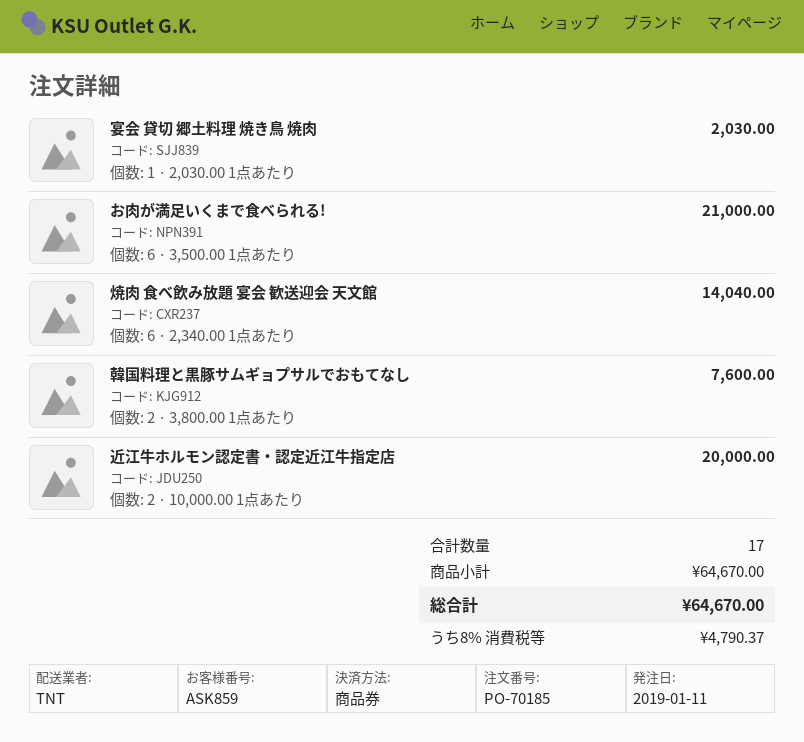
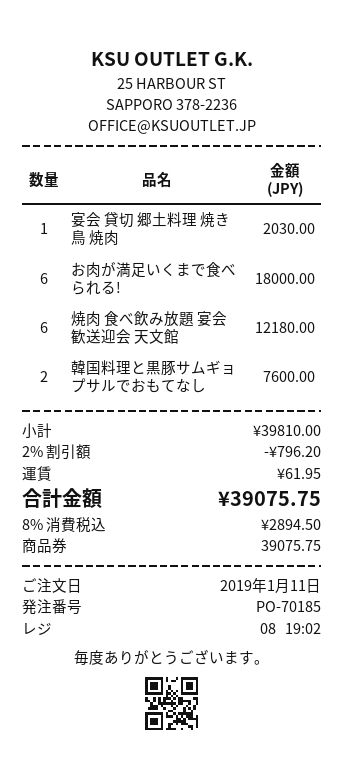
お肉が満足いくまで食べられる!: 6 for 21000.00 -> 6 for 18000.00
焼肉 食べ飲み放題 宴会 歓送迎会 天文館: 6 for 14040.00 -> 6 for 12180.00
近江牛ホルモン認定書・認定近江牛指定店: 2 for 20000.00 -> none
subtotal: 64670.00 -> 39810.00
discount: none -> 2% = 796.20
shipping: none -> 61.95
tax: 8% = 4790.37 -> 8% = 2894.50
total: 64670.00 -> 39075.75

